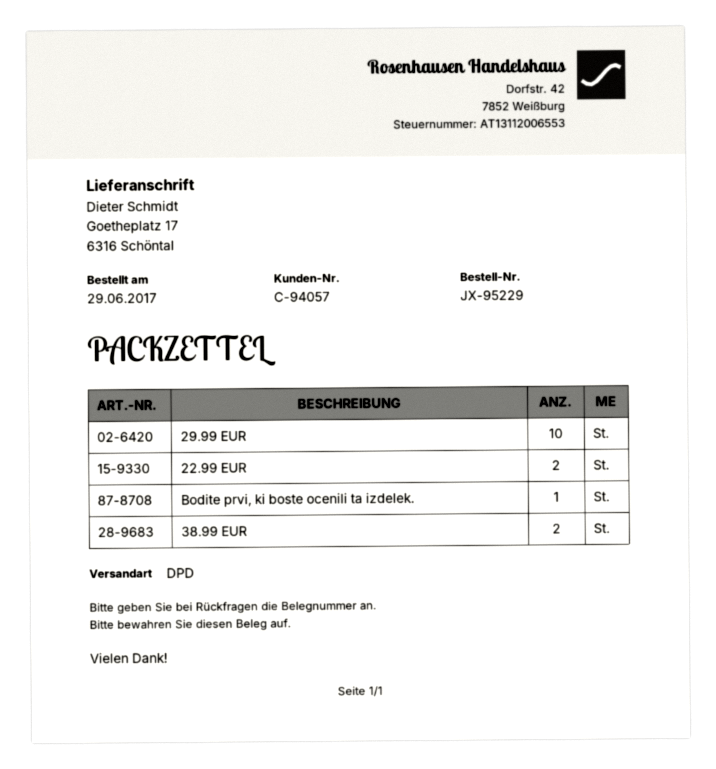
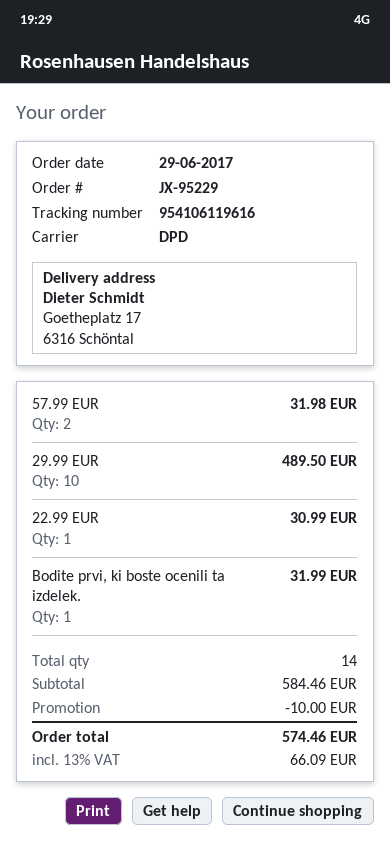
22.99 EUR: 2 -> 1
38.99 EUR: 2 -> none
57.99 EUR: none -> 2

